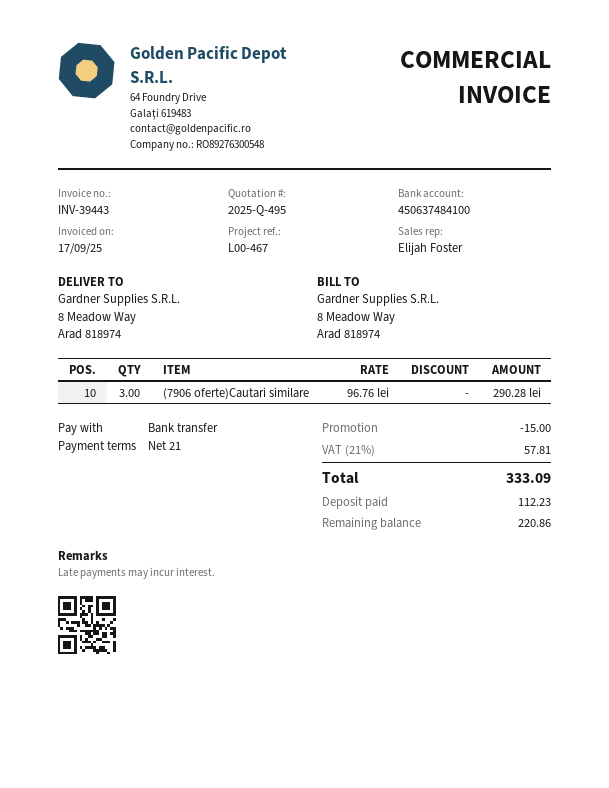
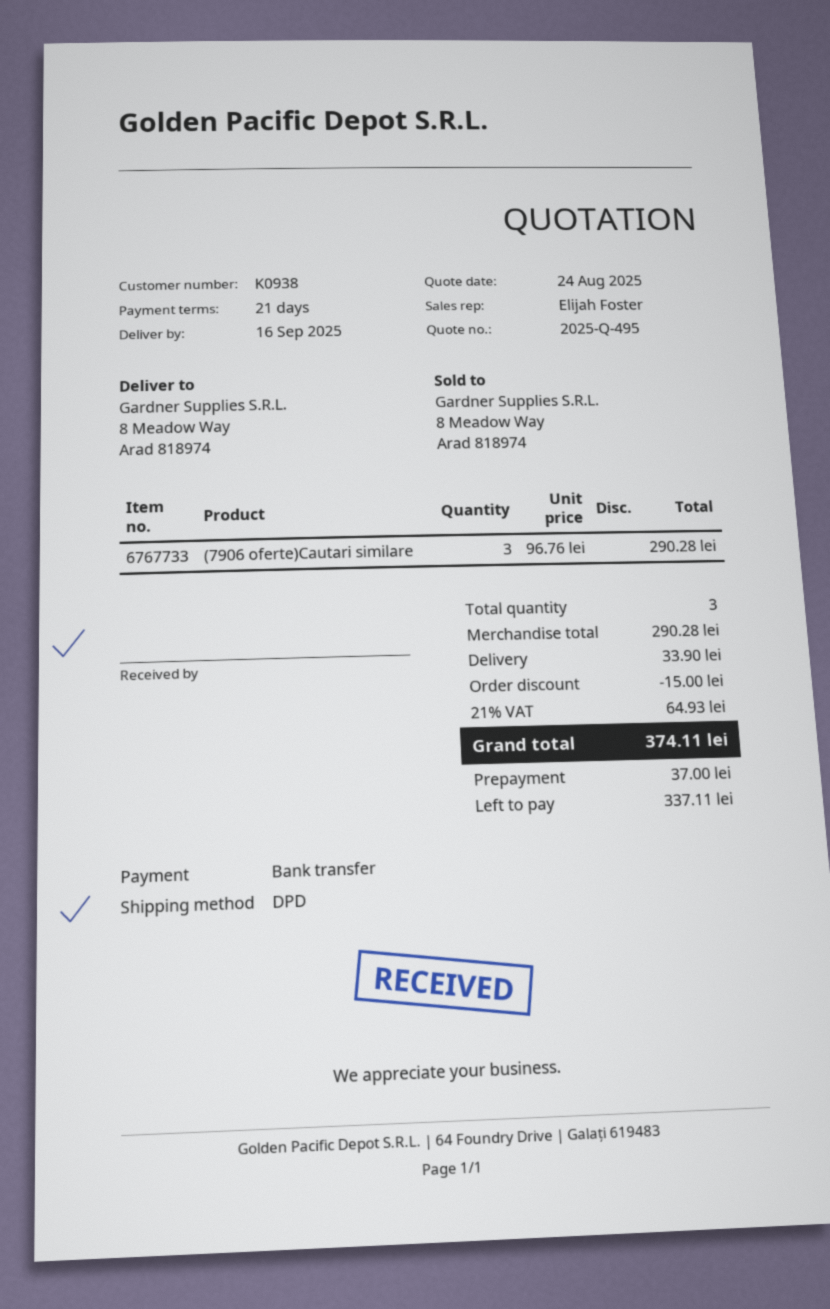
shipping: none -> 33.90
tax: 21% = 57.81 -> 21% = 64.93
total: 333.09 -> 374.11
deposit: 112.23 -> 37.00
balance: 220.86 -> 337.11

